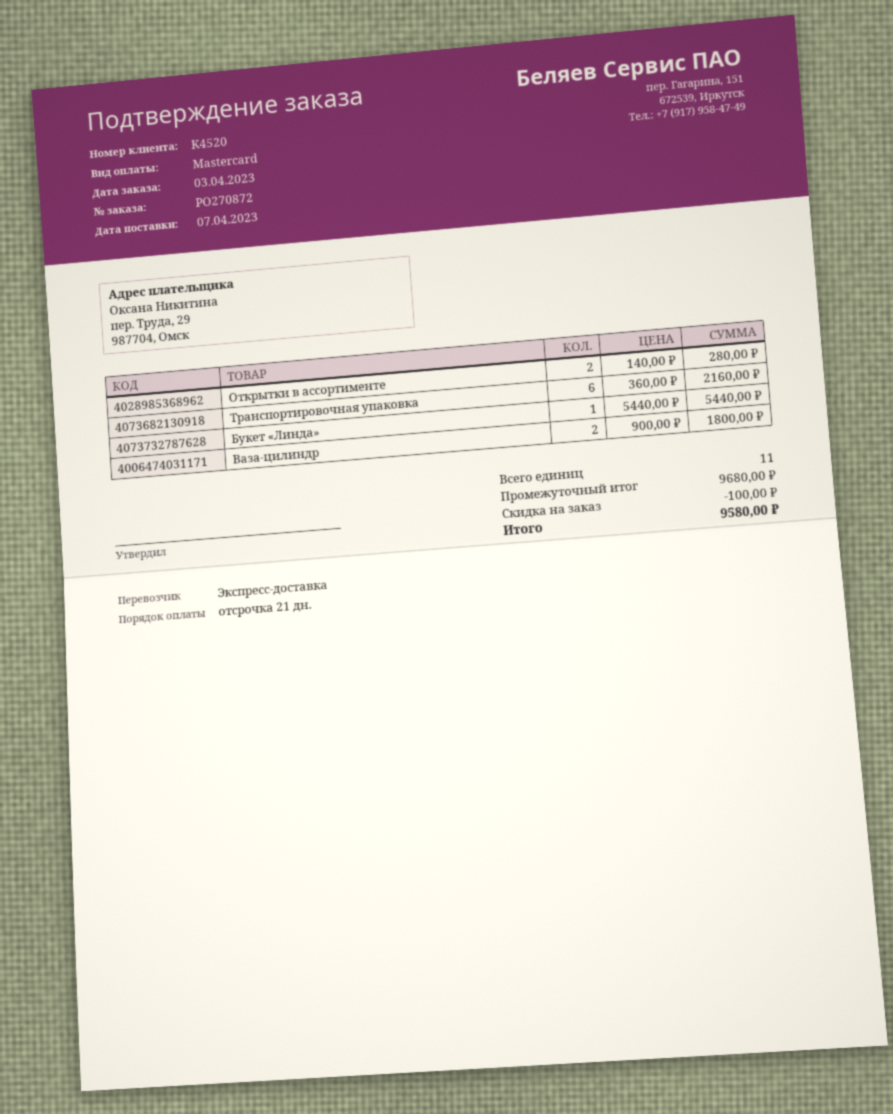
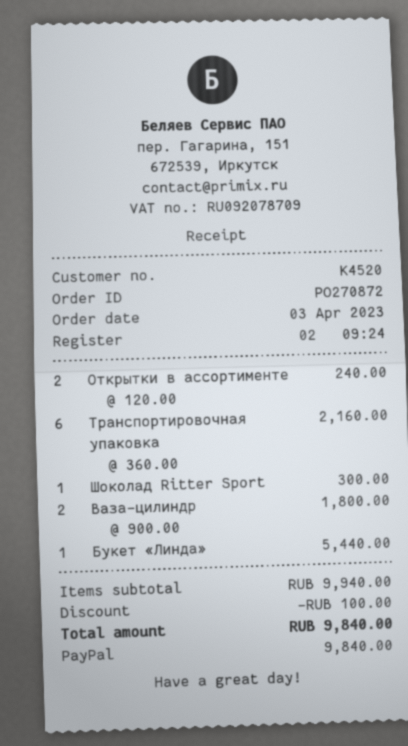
payment method: Mastercard -> PayPal
Открытки в ассортименте: 2 x 140.00 = 280.00 -> 2 x 120.00 = 240.00
Шоколад Ritter Sport: none -> 1 x 300.00 = 300.00
subtotal: 9680.00 -> 9940.00
total: 9580.00 -> 9840.00

